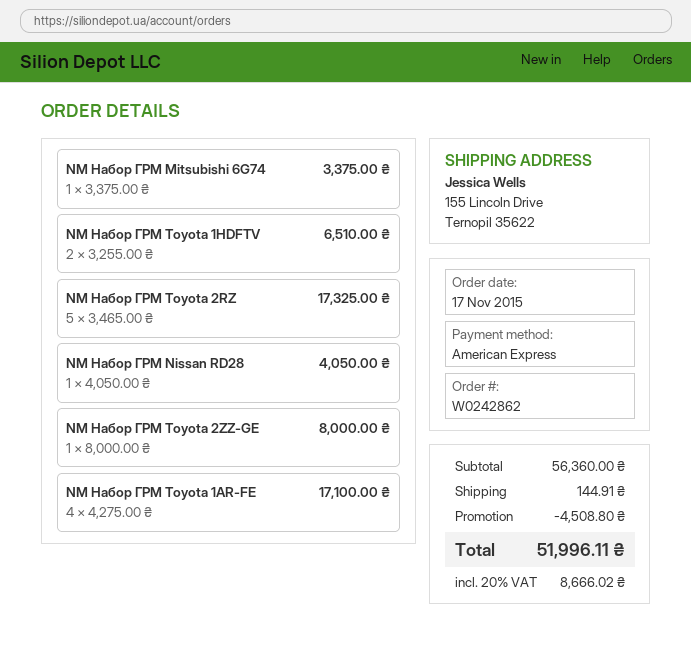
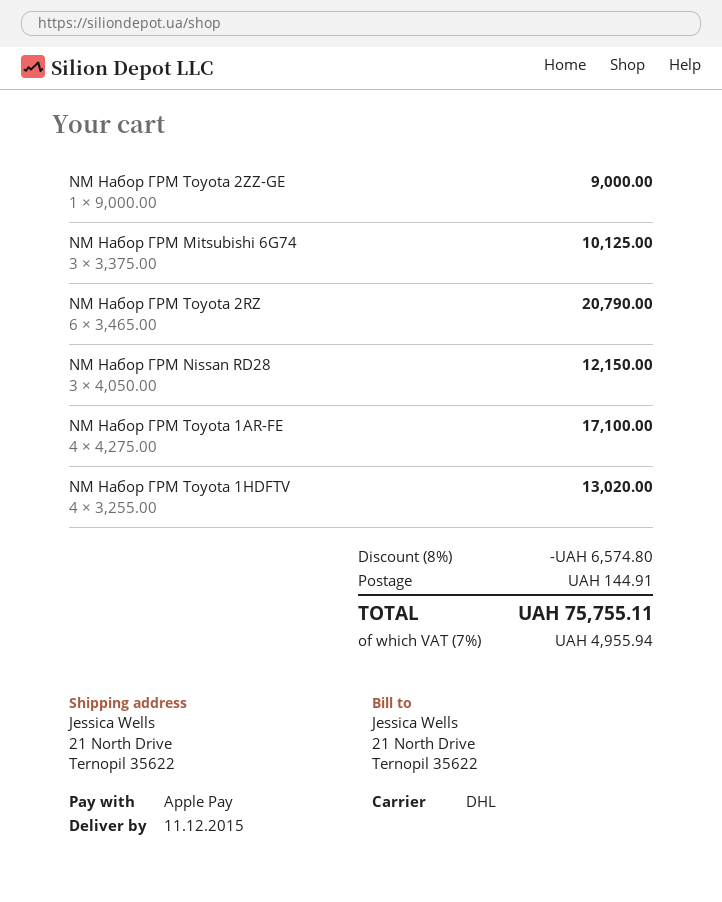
payment method: American Express -> Apple Pay
ship to: 155 Lincoln Drive, Ternopil 35622 -> 21 North Drive, Ternopil 35622
NM Набор ГРМ Mitsubishi 6G74: 1 x 3375.00 = 3375.00 -> 3 x 3375.00 = 10125.00
NM Набор ГРМ Toyota 1HDFTV: 2 x 3255.00 = 6510.00 -> 4 x 3255.00 = 13020.00
NM Набор ГРМ Toyota 2RZ: 5 x 3465.00 = 17325.00 -> 6 x 3465.00 = 20790.00
NM Набор ГРМ Nissan RD28: 1 x 4050.00 = 4050.00 -> 3 x 4050.00 = 12150.00
NM Набор ГРМ Toyota 2ZZ-GE: 1 x 8000.00 = 8000.00 -> 1 x 9000.00 = 9000.00
discount: 4508.80 -> 6574.80
tax: 20% = 8666.02 -> 7% = 4955.94
total: 51996.11 -> 75755.11

